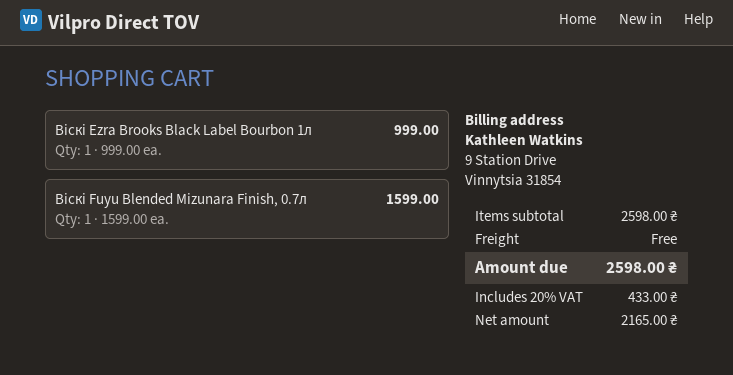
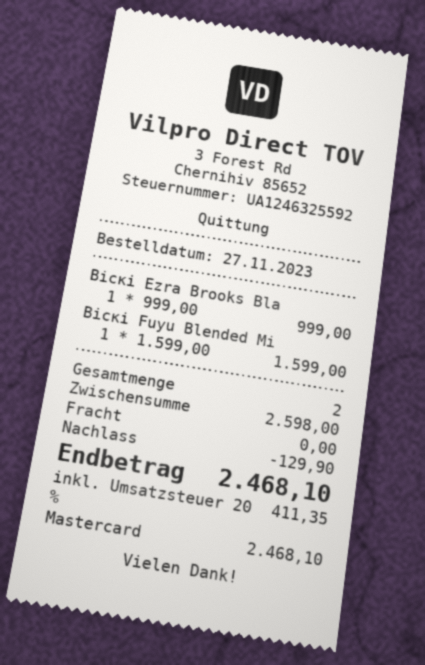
discount: none -> 129.90
tax: 20% = 433.00 -> 20% = 411.35
total: 2598.00 -> 2468.10

